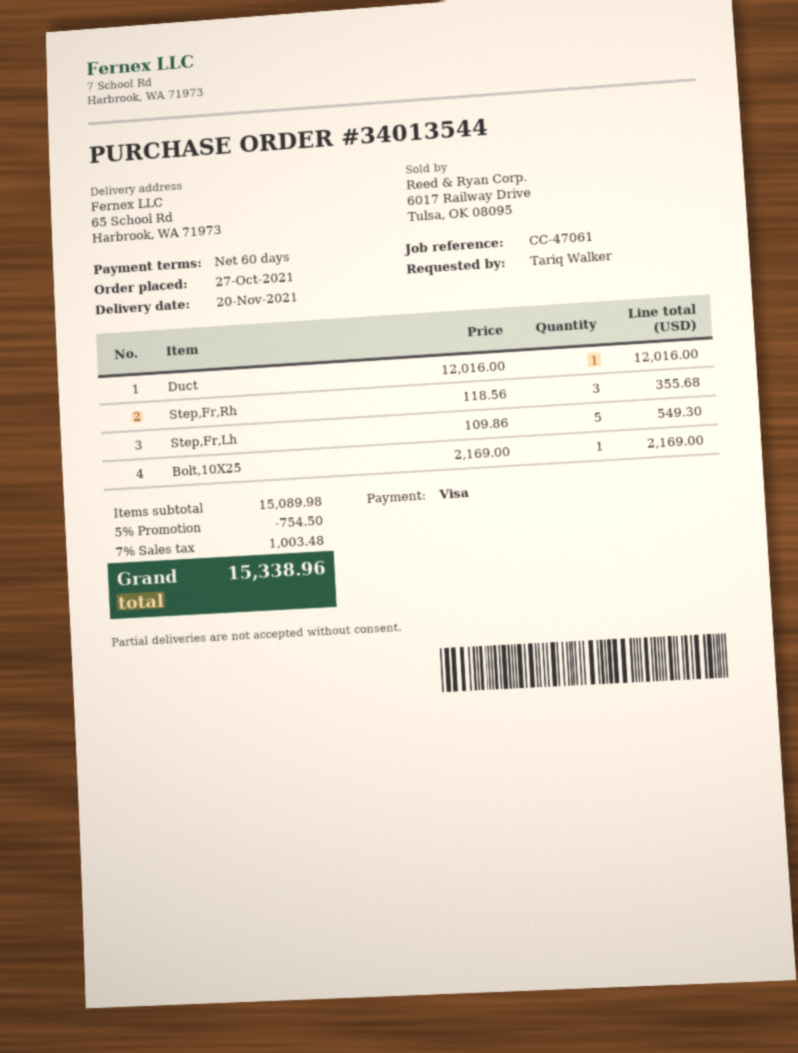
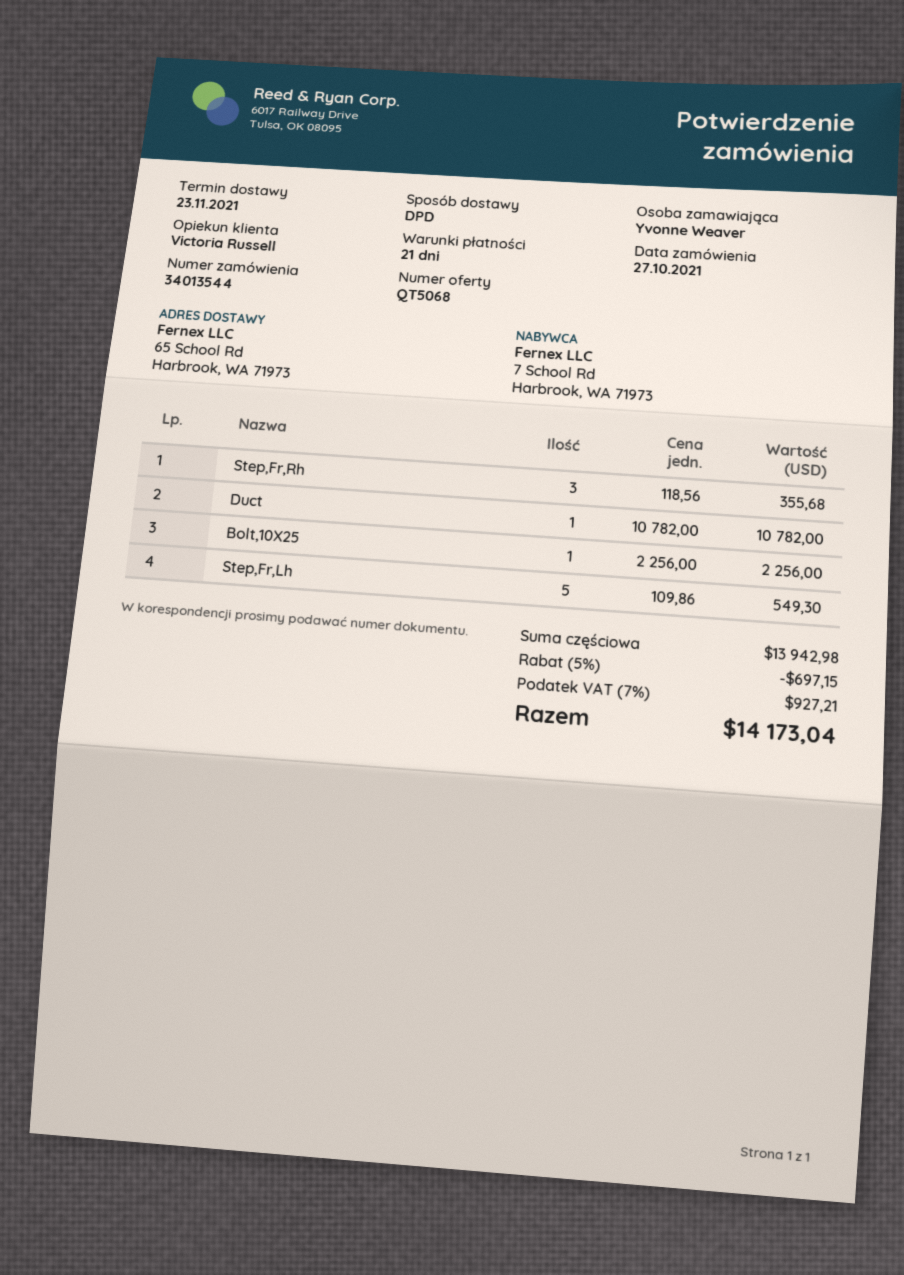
delivery date: 2021-11-20 -> 2021-11-23
payment terms: 60 days -> 21 days
ordered by: Tariq Walker -> Yvonne Weaver
Duct: 1 x 12016.00 = 12016.00 -> 1 x 10782.00 = 10782.00
Bolt,10X25: 1 x 2169.00 = 2169.00 -> 1 x 2256.00 = 2256.00
subtotal: 15089.98 -> 13942.98
discount: 5% = 754.50 -> 5% = 697.15
tax: 7% = 1003.48 -> 7% = 927.21
total: 15338.96 -> 14173.04

